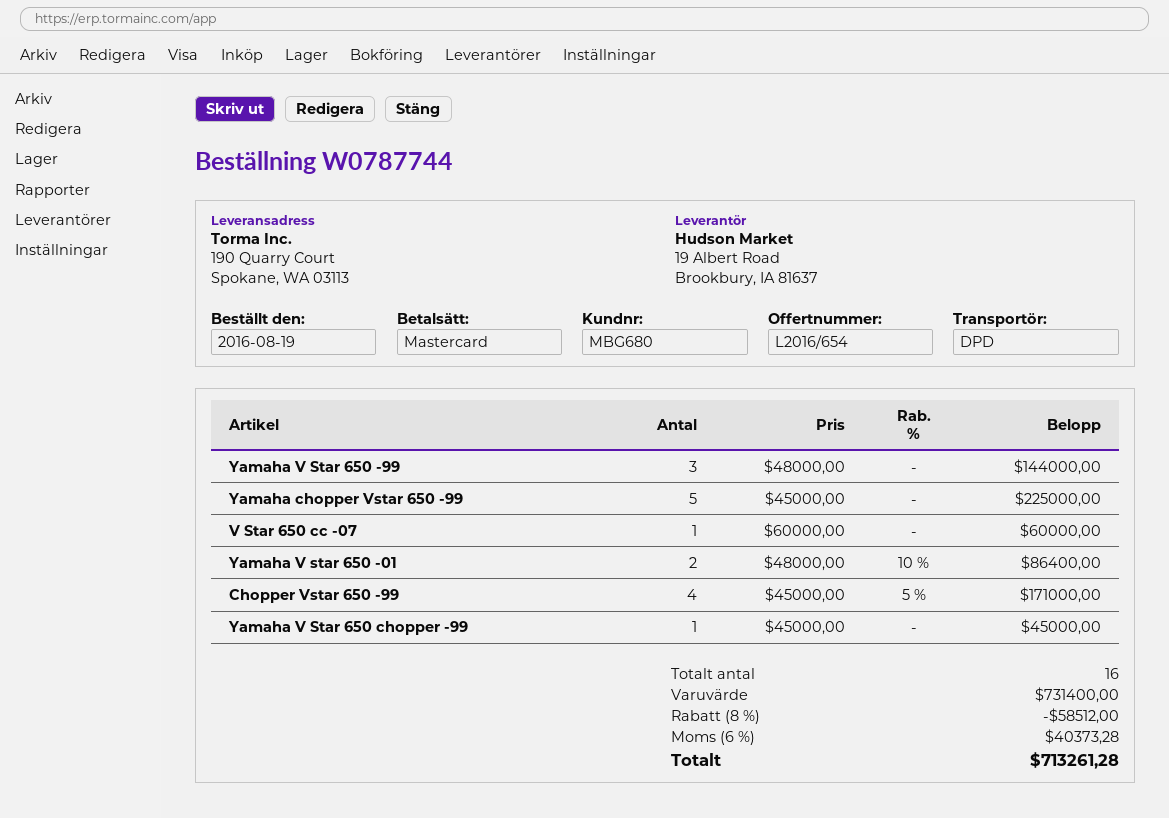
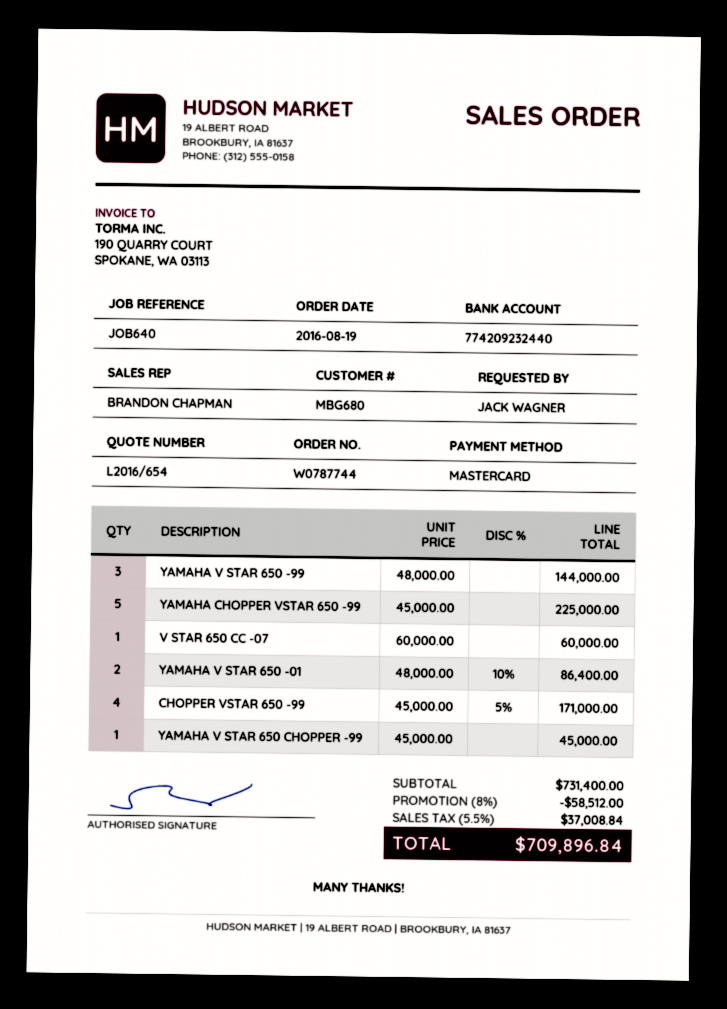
tax: 6% = 40373.28 -> 5.5% = 37008.84
total: 713261.28 -> 709896.84

